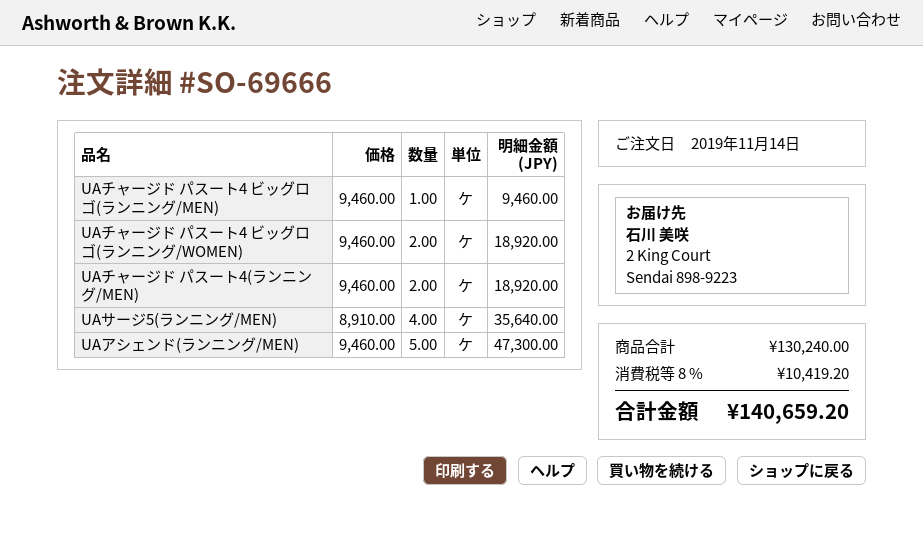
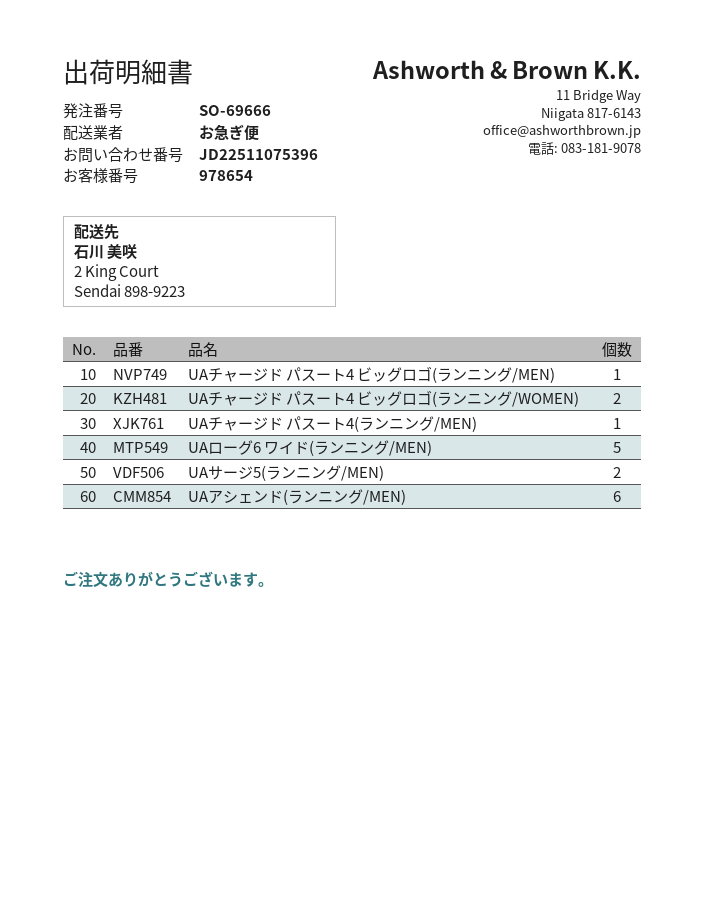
UAチャージド パスート4(ランニング/MEN): 2 -> 1
UAサージ5(ランニング/MEN): 4 -> 2
UAアシェンド(ランニング/MEN): 5 -> 6
UAローグ6 ワイド(ランニング/MEN): none -> 5

